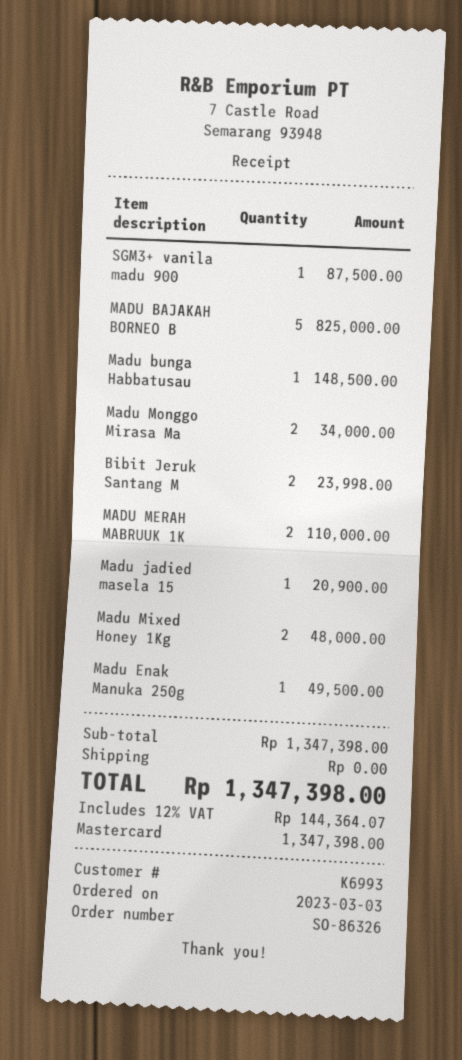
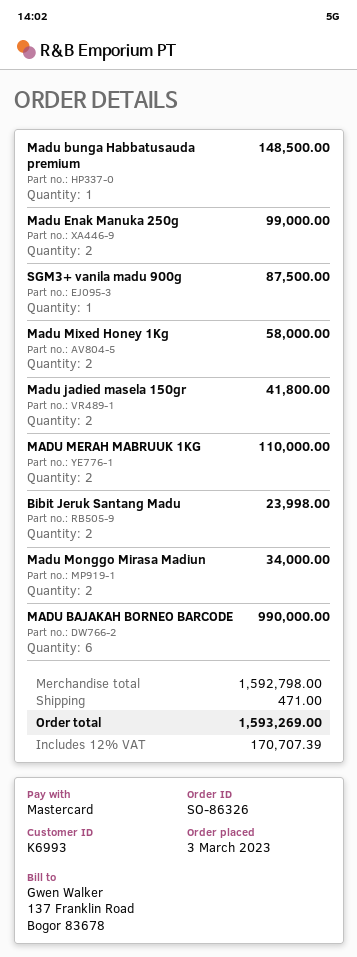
MADU BAJAKAH BORNEO B: 5 for 825000.00 -> 6 for 990000.00
Madu jadied masela 15: 1 for 20900.00 -> 2 for 41800.00
Madu Mixed Honey 1Kg: 2 for 48000.00 -> 2 for 58000.00
Madu Enak Manuka 250g: 1 for 49500.00 -> 2 for 99000.00
subtotal: 1347398.00 -> 1592798.00
shipping: 0.00 -> 471.00
tax: 12% = 144364.07 -> 12% = 170707.39
total: 1347398.00 -> 1593269.00

